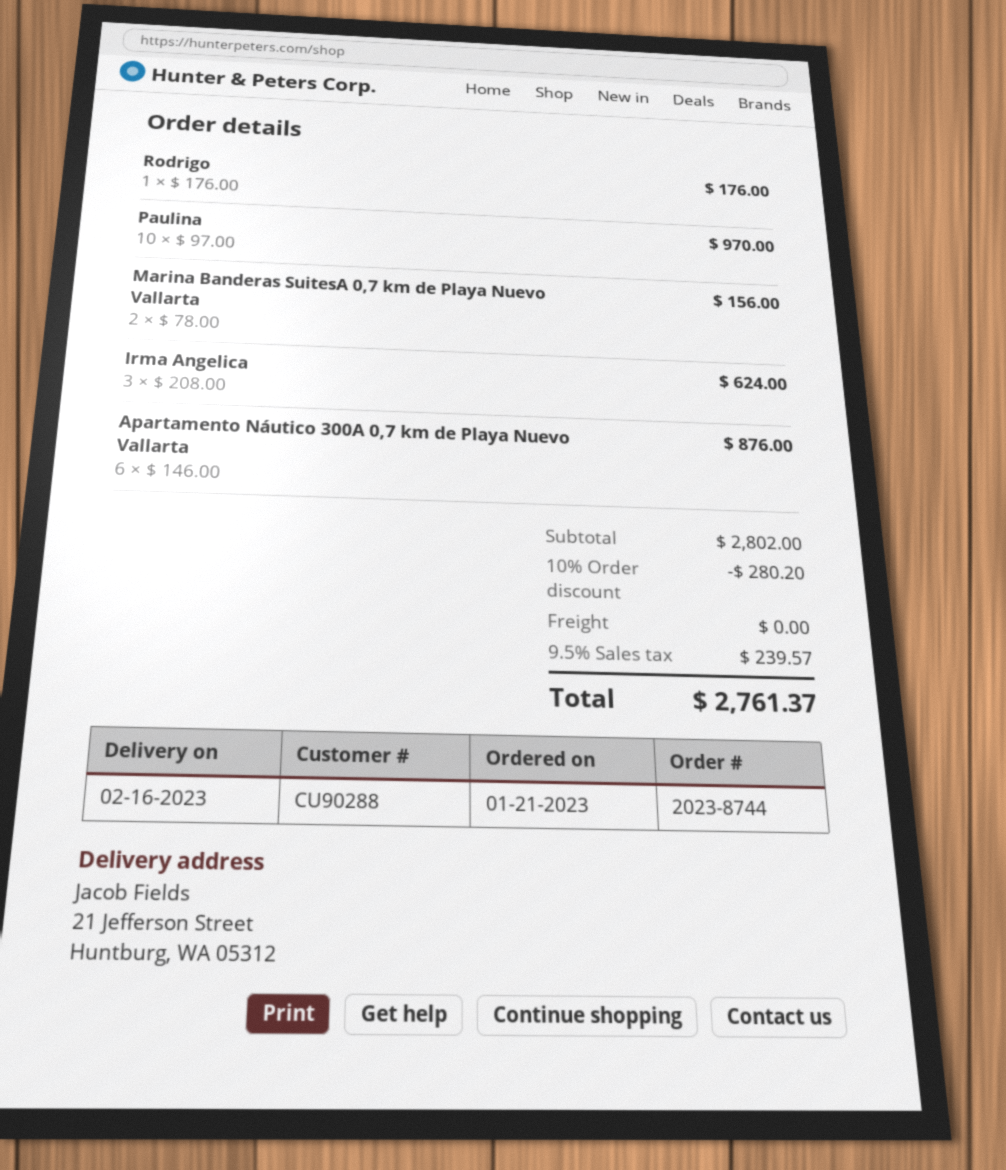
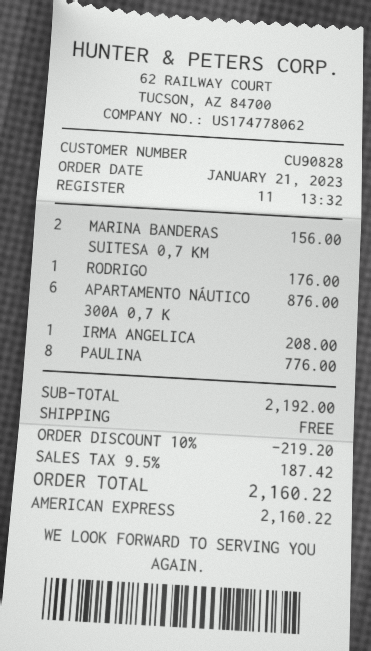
customer number: CU90288 -> CU90828
Paulina: 10 for 970.00 -> 8 for 776.00
Irma Angelica: 3 for 624.00 -> 1 for 208.00
subtotal: 2802.00 -> 2192.00
discount: 10% = 280.20 -> 10% = 219.20
tax: 9.5% = 239.57 -> 9.5% = 187.42
total: 2761.37 -> 2160.22

